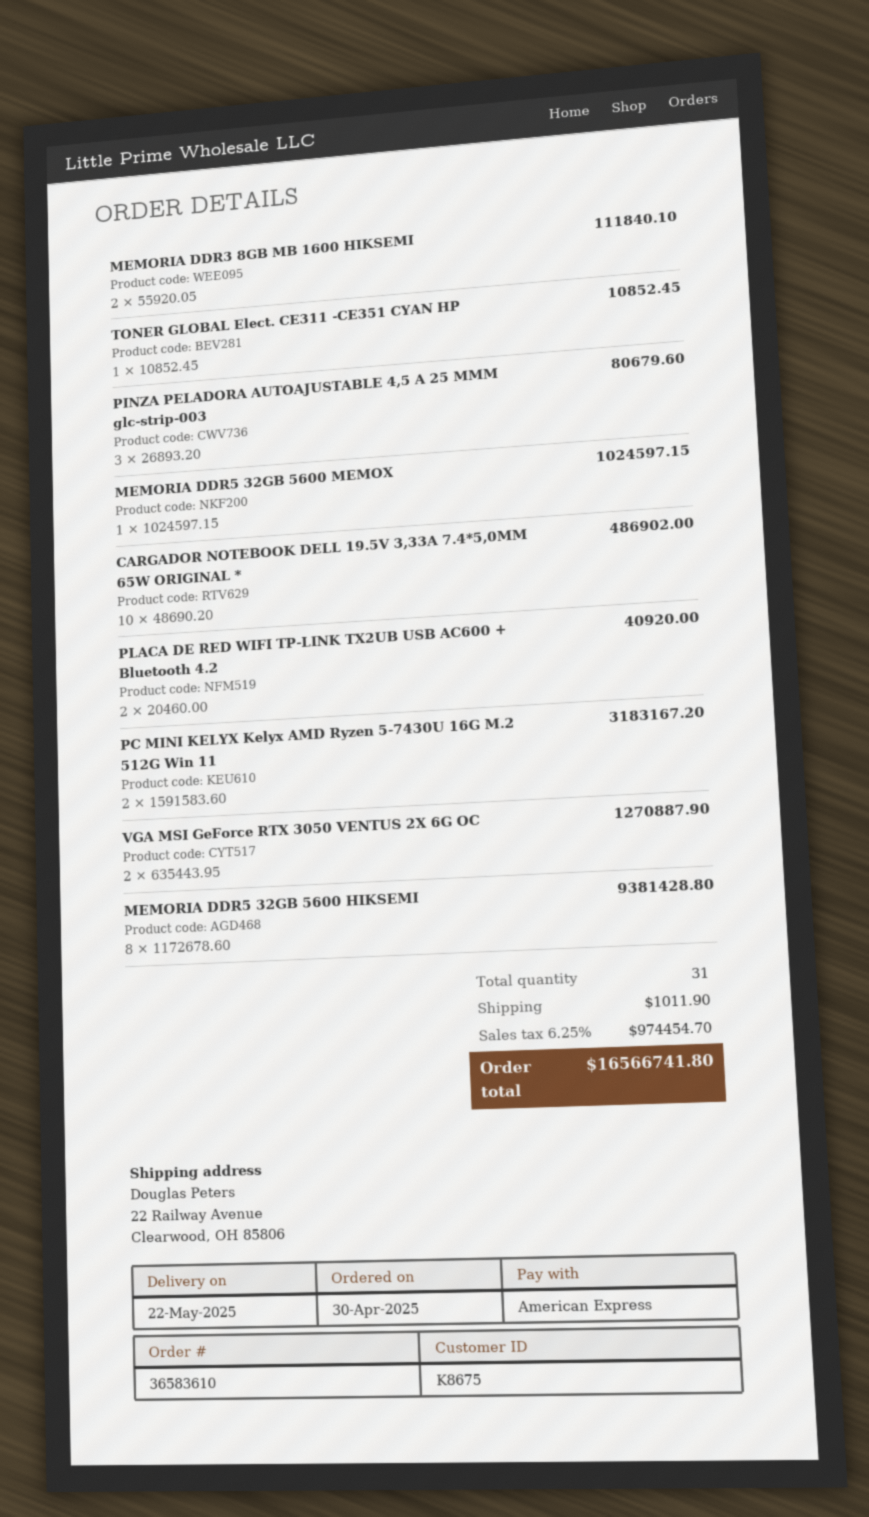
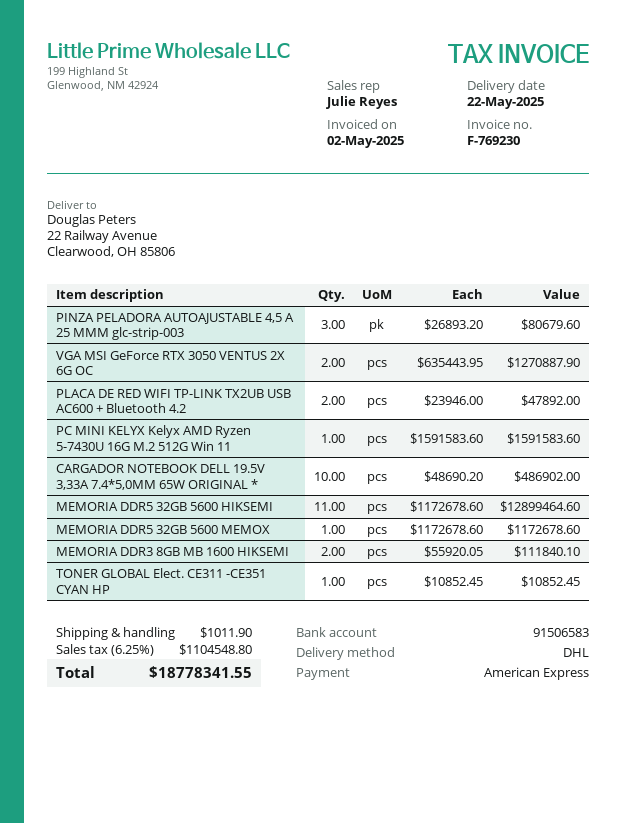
MEMORIA DDR5 32GB 5600 MEMOX: 1 x 1024597.15 = 1024597.15 -> 1 x 1172678.60 = 1172678.60
PLACA DE RED WIFI TP-LINK TX2UB USB AC600 + Bluetooth 4.2: 2 x 20460.00 = 40920.00 -> 2 x 23946.00 = 47892.00
PC MINI KELYX Kelyx AMD Ryzen 5-7430U 16G M.2 512G Win 11: 2 x 1591583.60 = 3183167.20 -> 1 x 1591583.60 = 1591583.60
MEMORIA DDR5 32GB 5600 HIKSEMI: 8 x 1172678.60 = 9381428.80 -> 11 x 1172678.60 = 12899464.60
tax: 6.25% = 974454.70 -> 6.25% = 1104548.80
total: 16566741.80 -> 18778341.55

